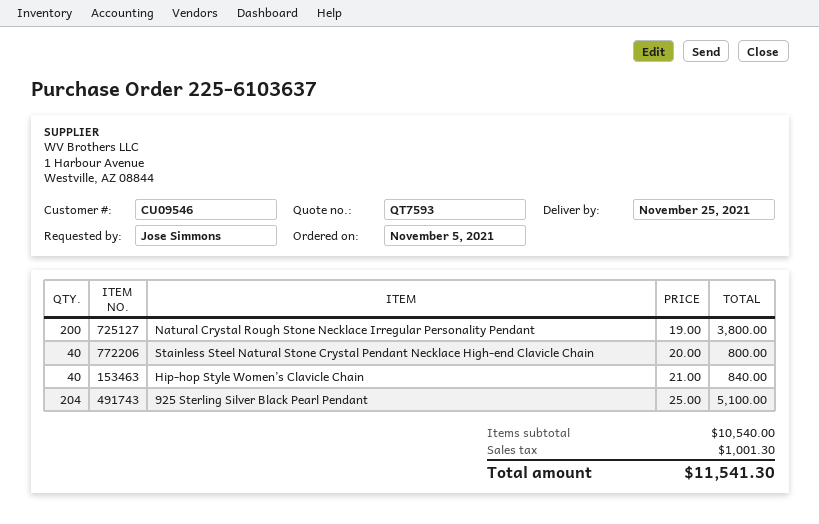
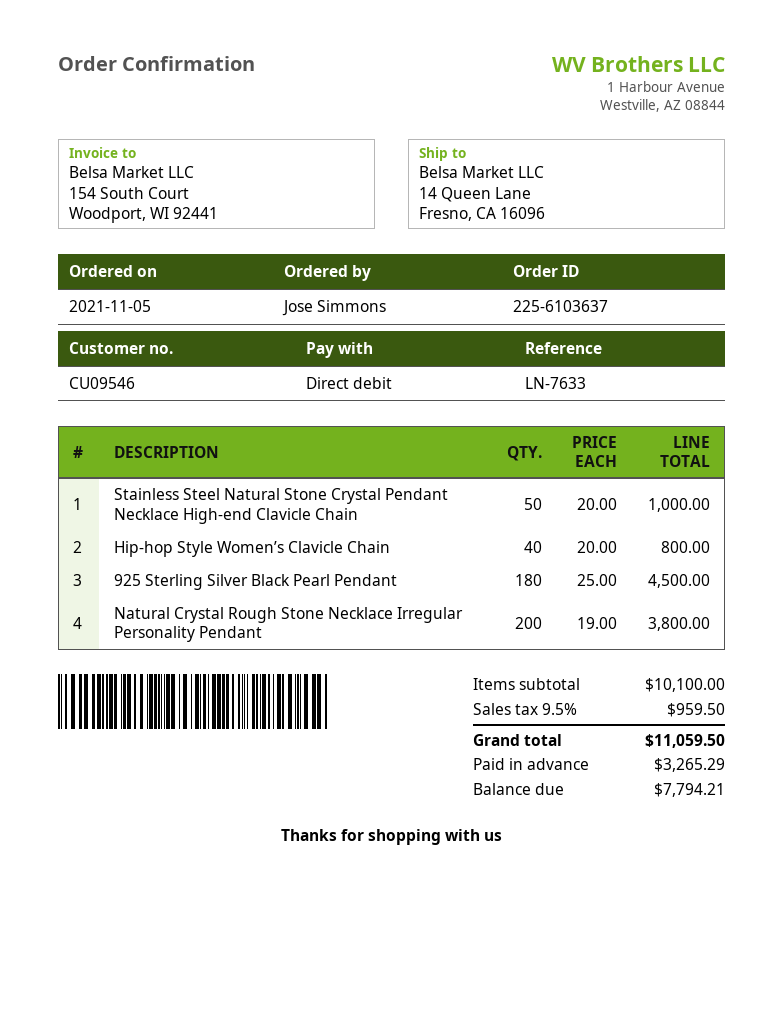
Stainless Steel Natural Stone Crystal Pendant Necklace High-end Clavicle Chain: 40 x 20.00 = 800.00 -> 50 x 20.00 = 1000.00
Hip-hop Style Women’s Clavicle Chain: 40 x 21.00 = 840.00 -> 40 x 20.00 = 800.00
925 Sterling Silver Black Pearl Pendant: 204 x 25.00 = 5100.00 -> 180 x 25.00 = 4500.00
subtotal: 10540.00 -> 10100.00
tax: 1001.30 -> 959.50
total: 11541.30 -> 11059.50

